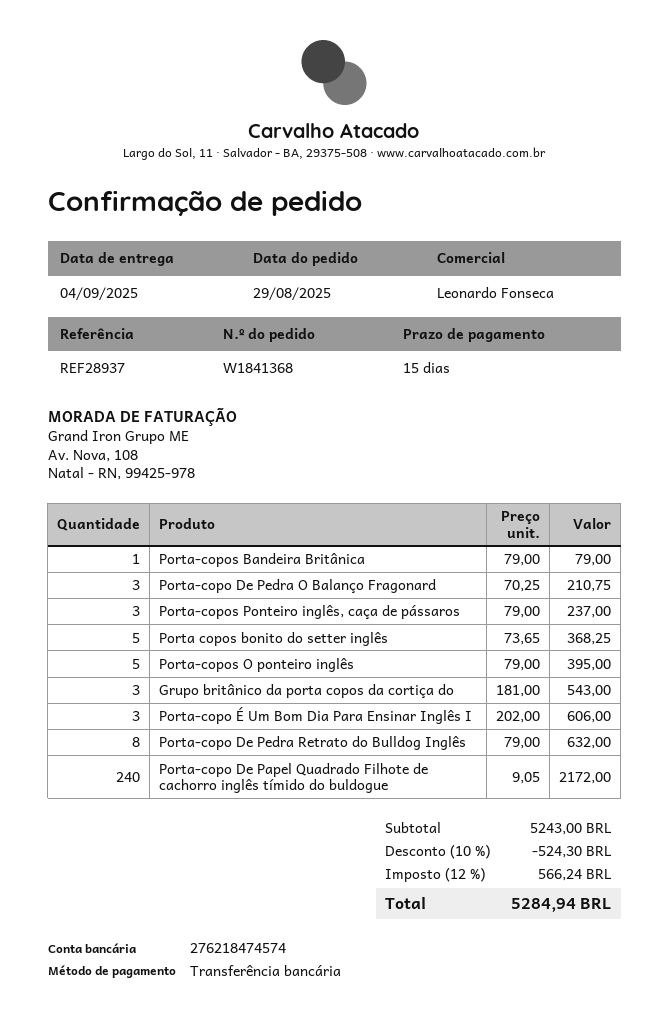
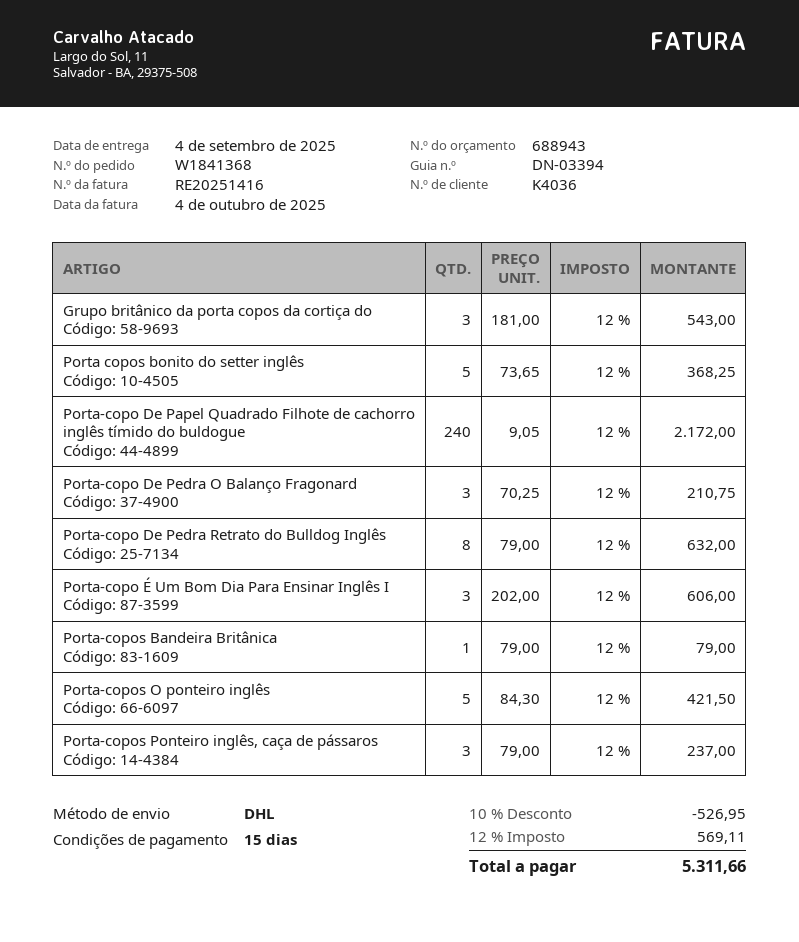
Porta-copos O ponteiro inglês: 5 x 79.00 = 395.00 -> 5 x 84.30 = 421.50
discount: 10% = 524.30 -> 10% = 526.95
tax: 12% = 566.24 -> 12% = 569.11
total: 5284.94 -> 5311.66

